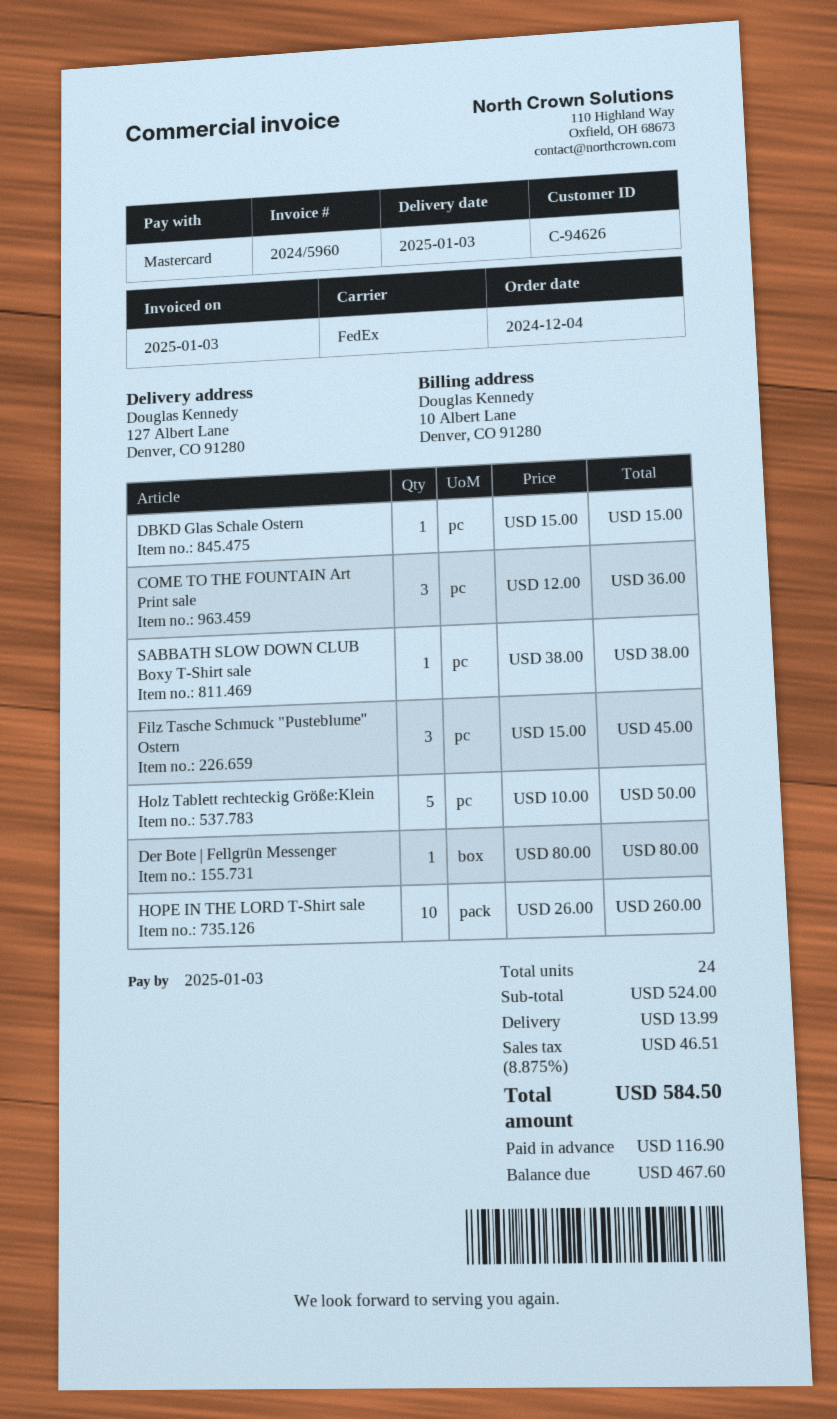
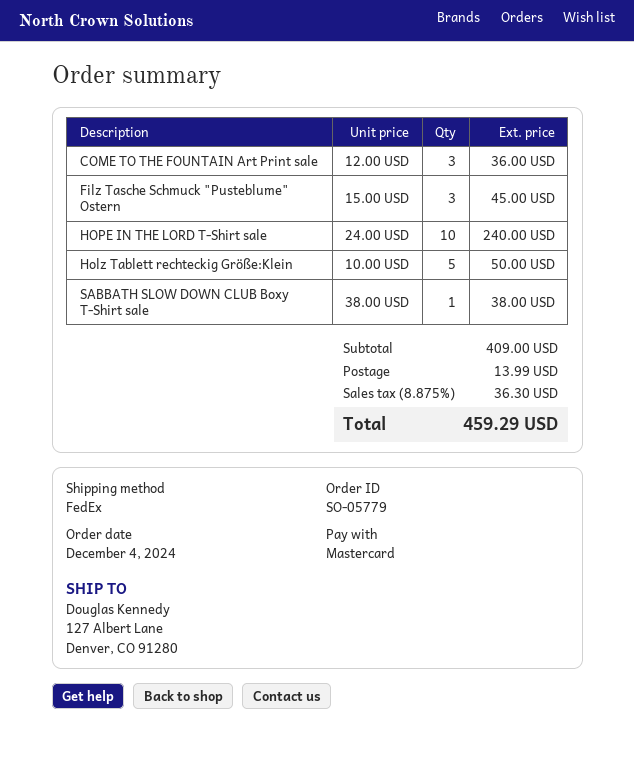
DBKD Glas Schale Ostern: 1 x 15.00 = 15.00 -> none
Der Bote | Fellgrün Messenger: 1 x 80.00 = 80.00 -> none
HOPE IN THE LORD T-Shirt sale: 10 x 26.00 = 260.00 -> 10 x 24.00 = 240.00
subtotal: 524.00 -> 409.00
tax: 8.875% = 46.51 -> 8.875% = 36.30
total: 584.50 -> 459.29

